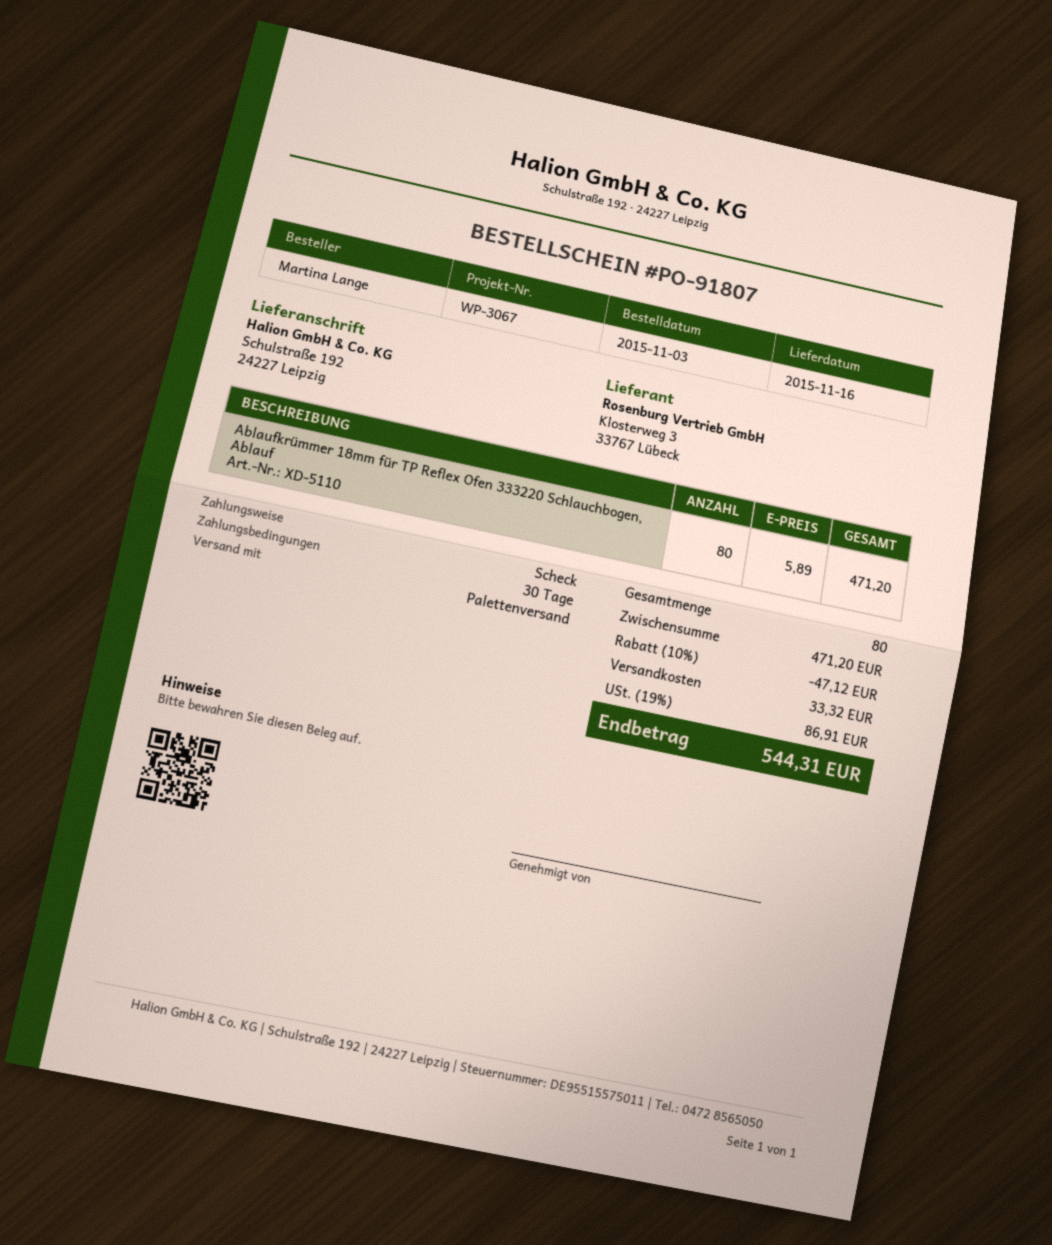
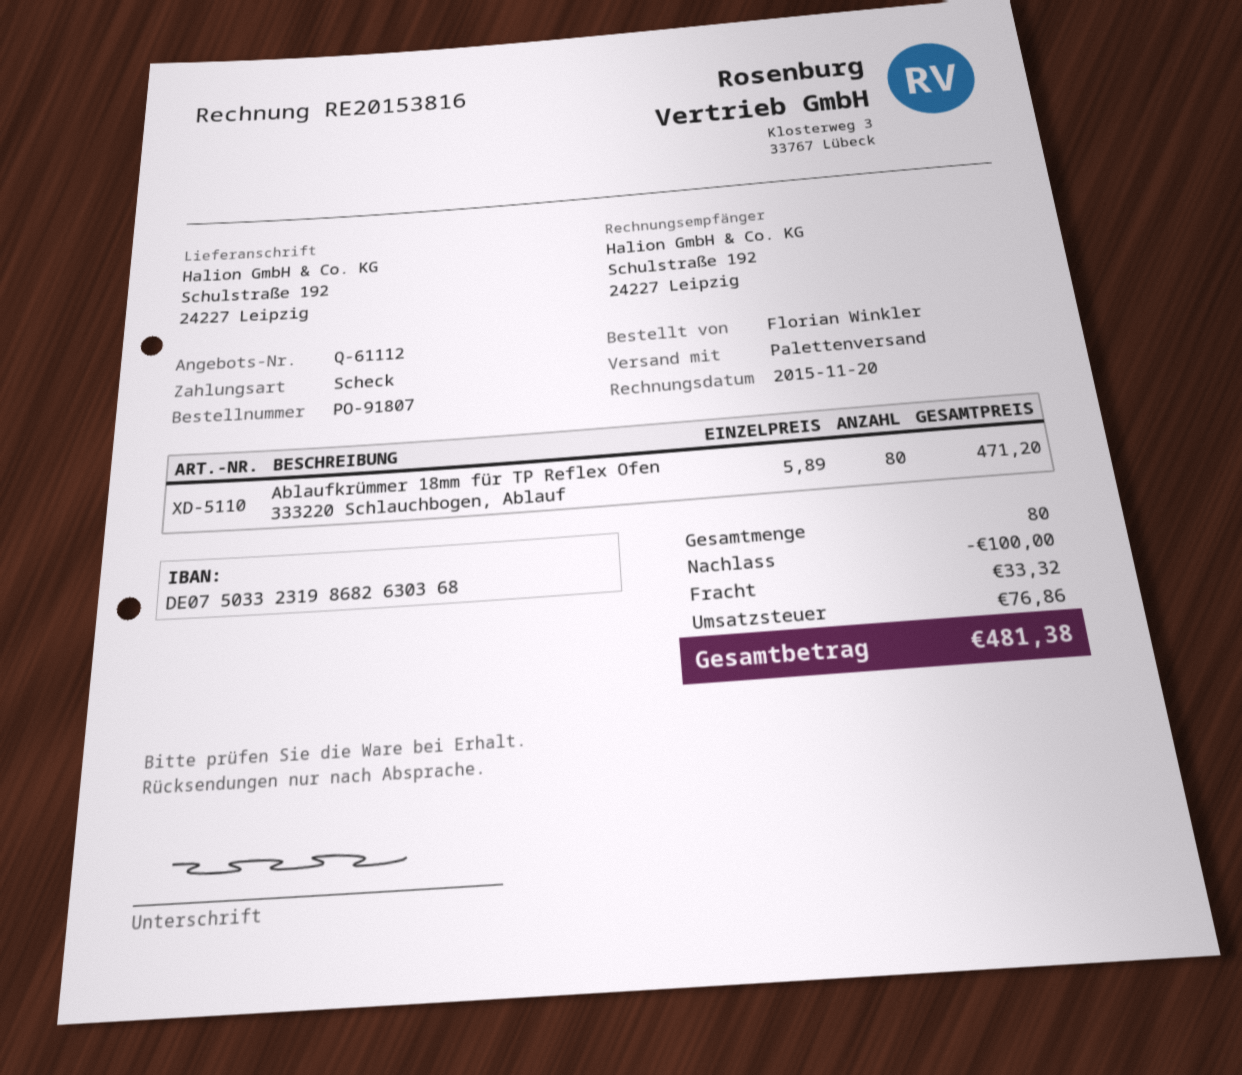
ordered by: Martina Lange -> Florian Winkler
discount: 47.12 -> 100.00
tax: 86.91 -> 76.86
total: 544.31 -> 481.38

